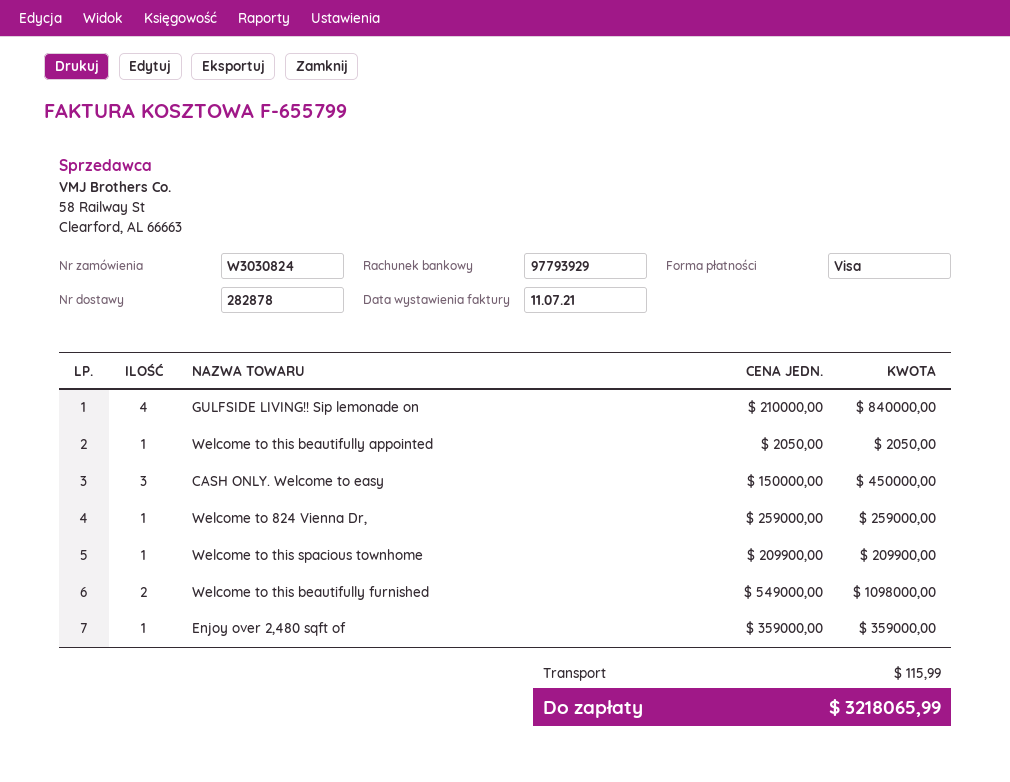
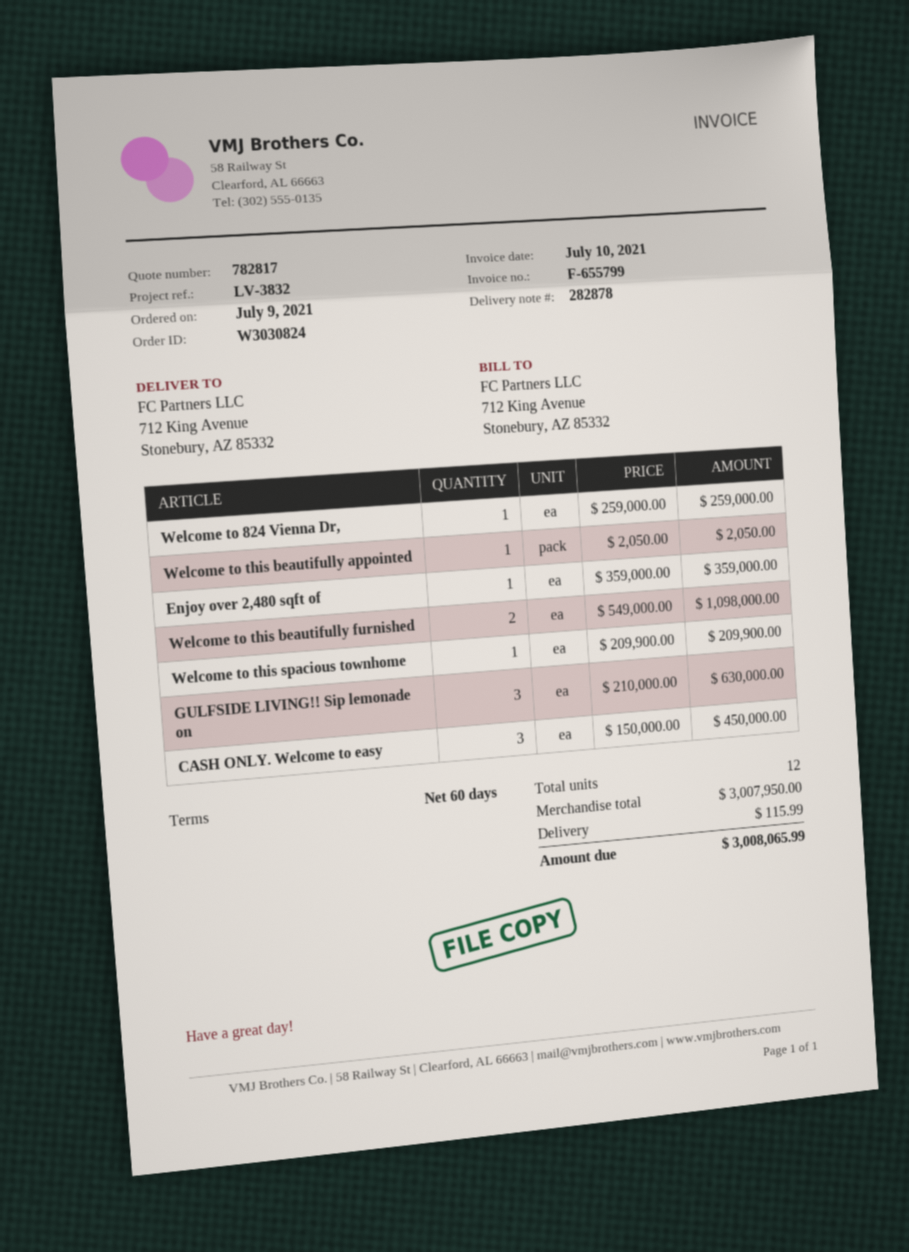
invoice date: 2021-07-11 -> 2021-07-10
GULFSIDE LIVING!! Sip lemonade on: 4 x 210000.00 = 840000.00 -> 3 x 210000.00 = 630000.00
total: 3218065.99 -> 3008065.99

